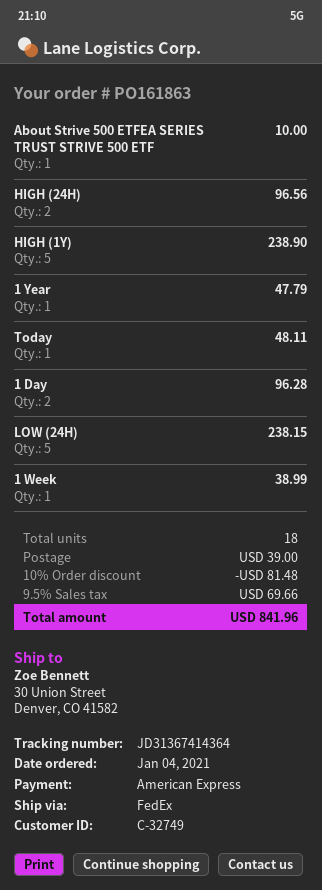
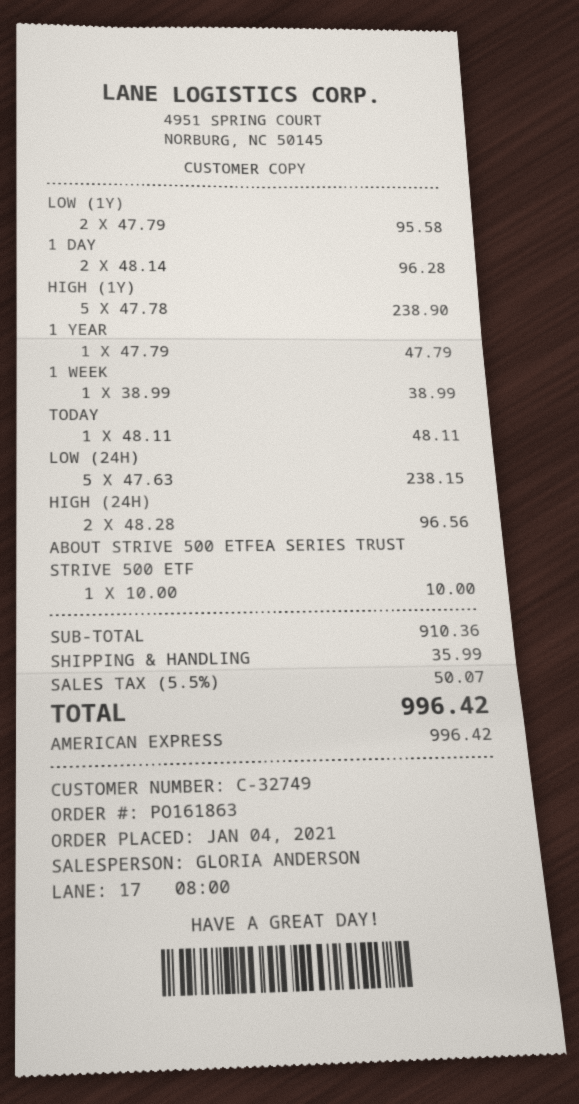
LOW (1Y): none -> 2 for 95.58
discount: 10% = 81.48 -> none
shipping: 39.00 -> 35.99
tax: 9.5% = 69.66 -> 5.5% = 50.07
total: 841.96 -> 996.42

